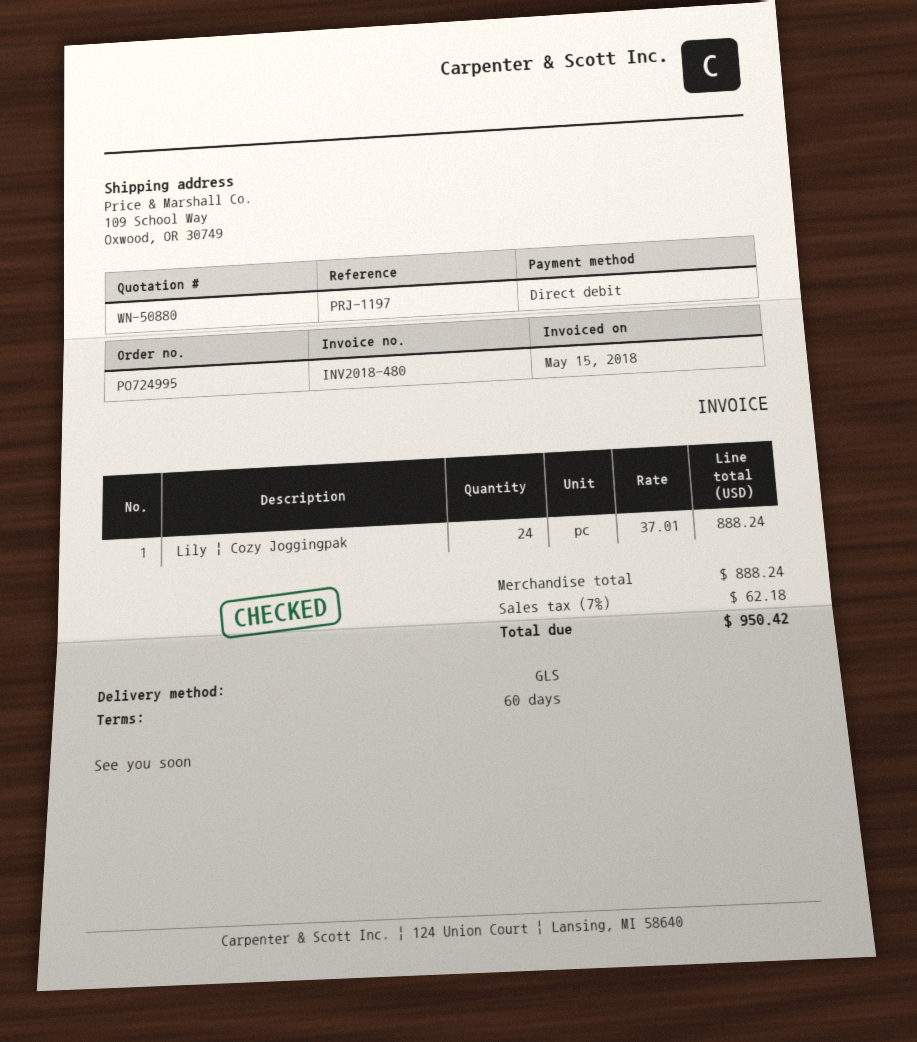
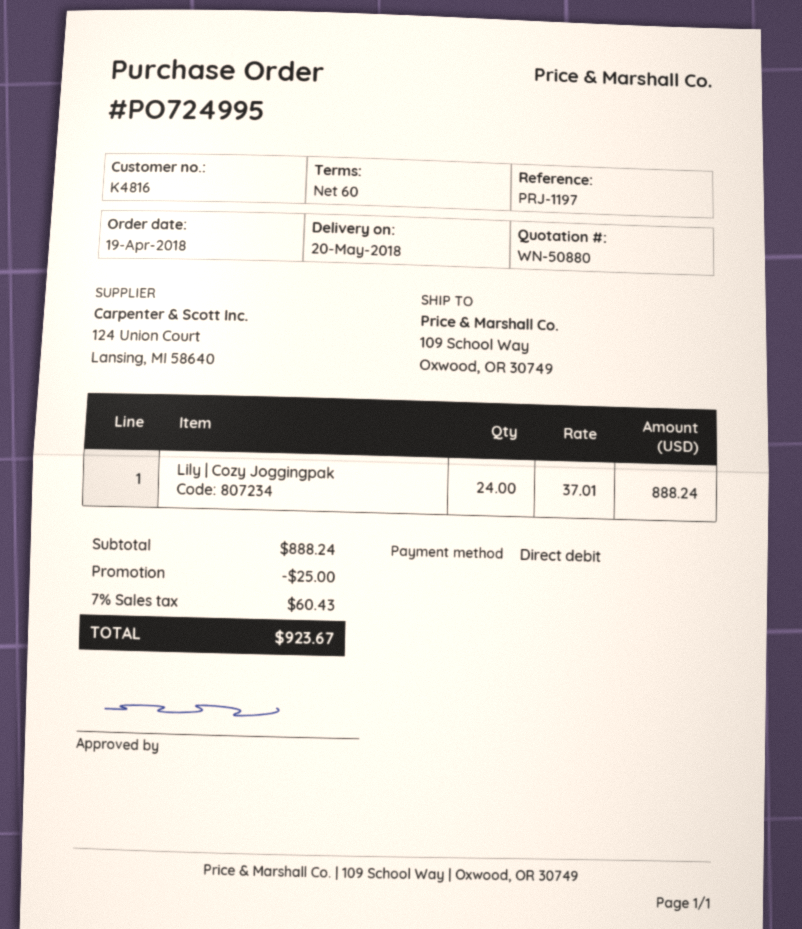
discount: none -> 25.00
tax: 7% = 62.18 -> 7% = 60.43
total: 950.42 -> 923.67

